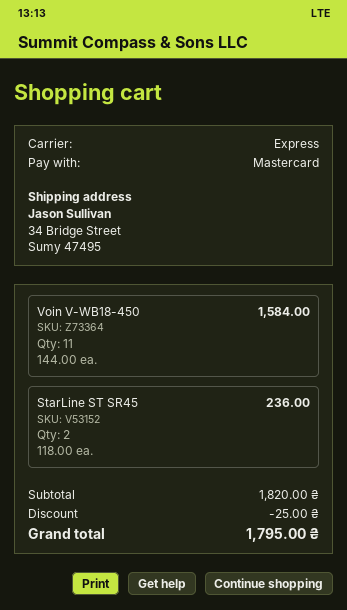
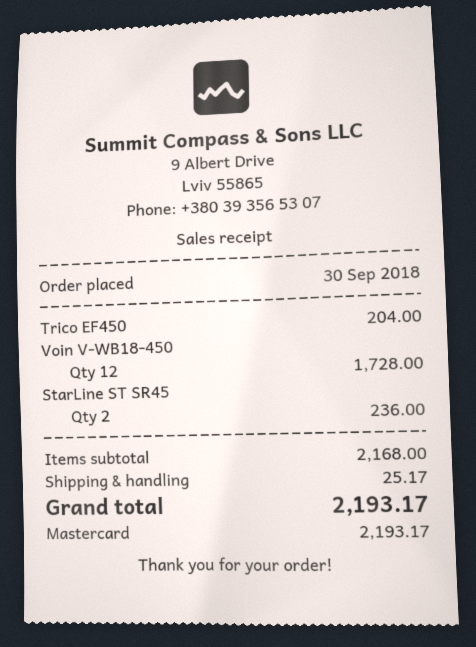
Voin V-WB18-450: 11 for 1584.00 -> 12 for 1728.00
Trico EF450: none -> 1 for 204.00
subtotal: 1820.00 -> 2168.00
discount: 25.00 -> none
shipping: none -> 25.17
total: 1795.00 -> 2193.17

